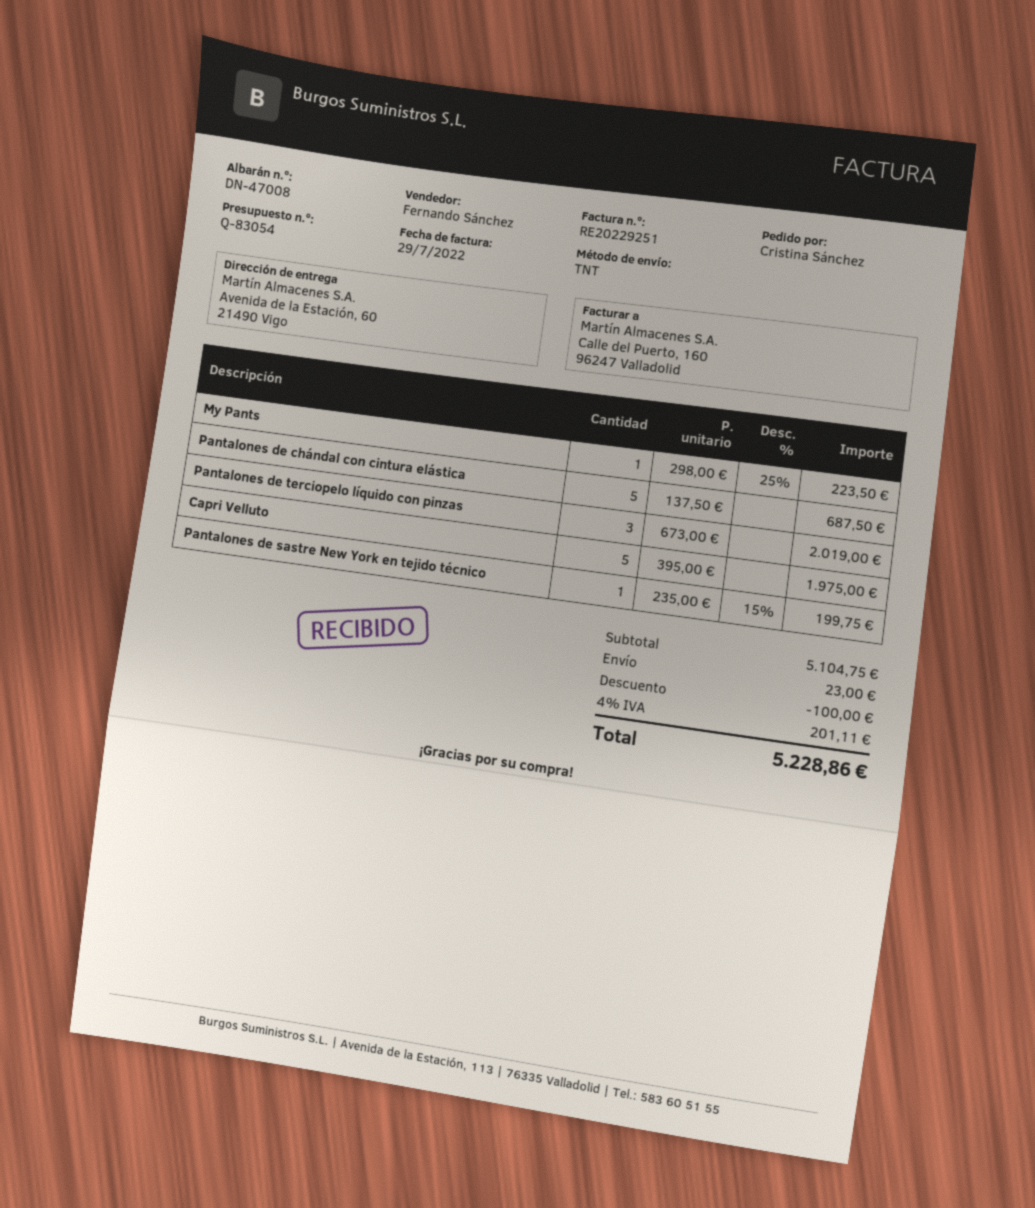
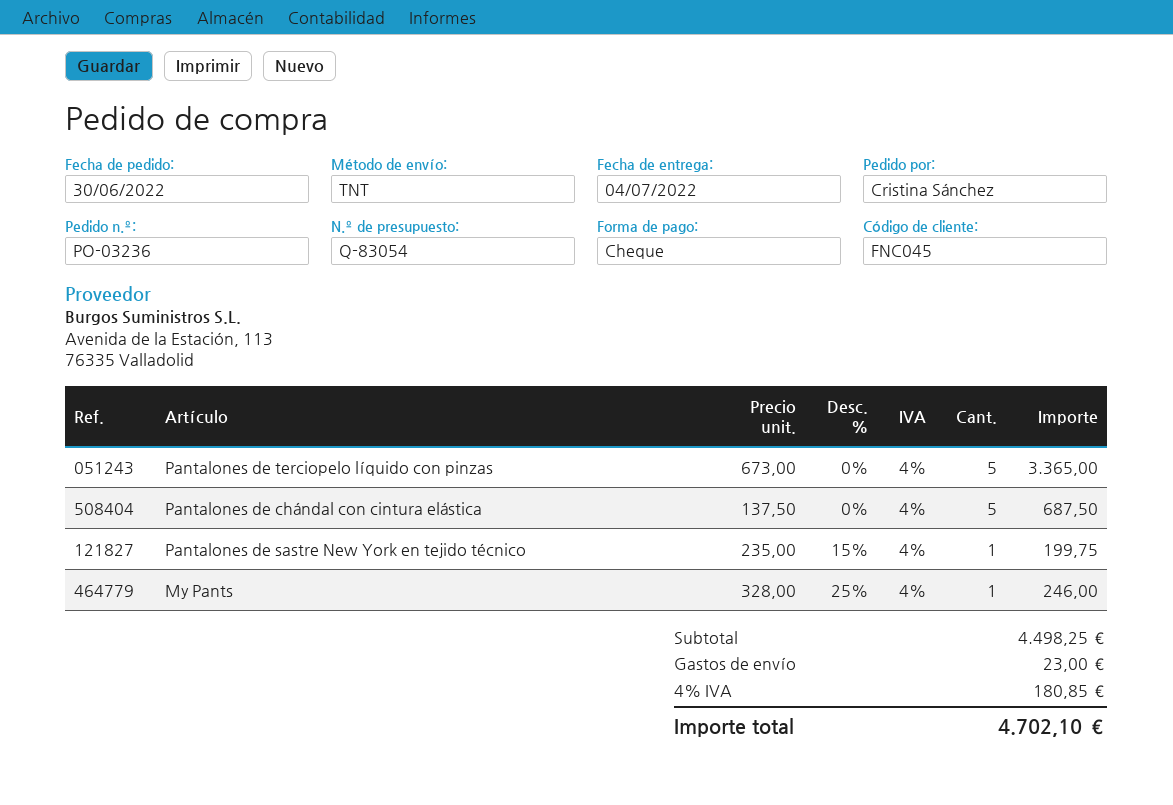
My Pants: 1 x 298.00 - 25% = 223.50 -> 1 x 328.00 - 25% = 246.00
Pantalones de terciopelo líquido con pinzas: 3 x 673.00 = 2019.00 -> 5 x 673.00 = 3365.00
Capri Velluto: 5 x 395.00 = 1975.00 -> none
subtotal: 5104.75 -> 4498.25
discount: 100.00 -> none
tax: 4% = 201.11 -> 4% = 180.85
total: 5228.86 -> 4702.10

